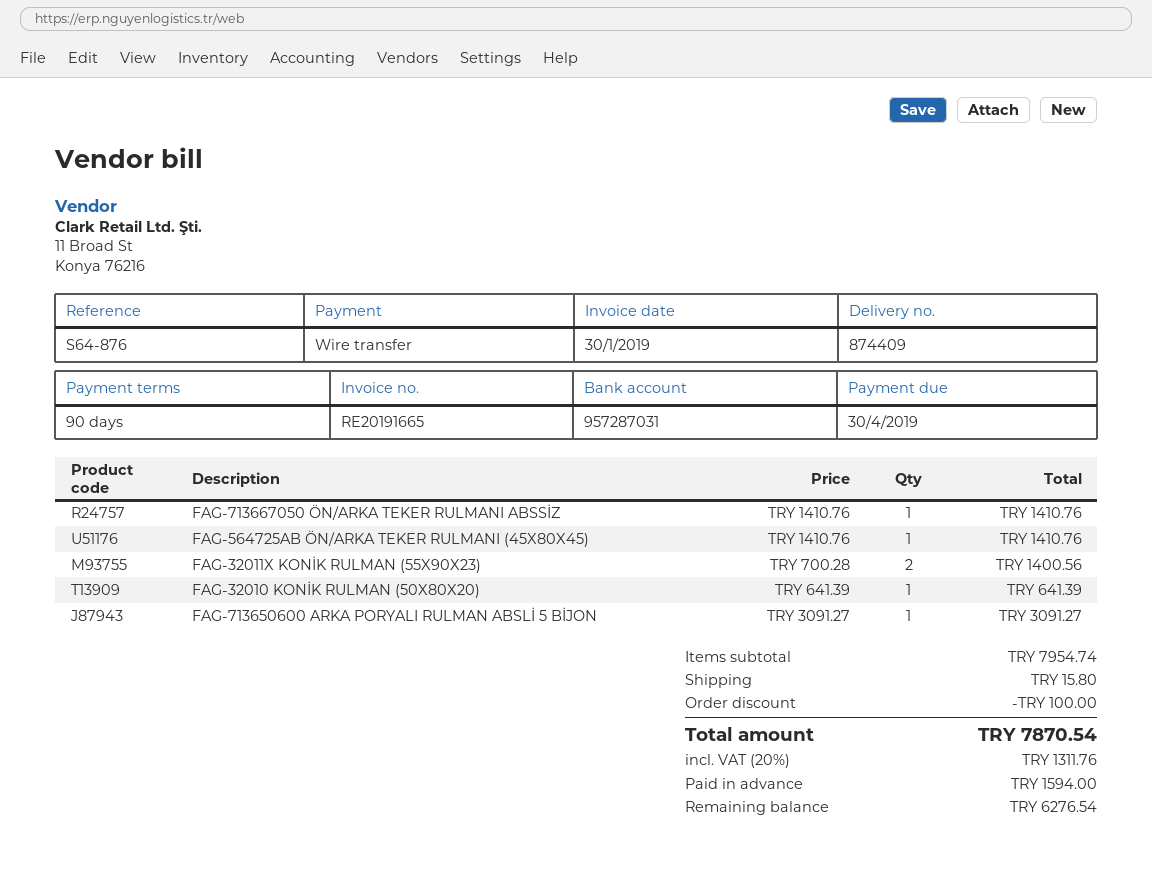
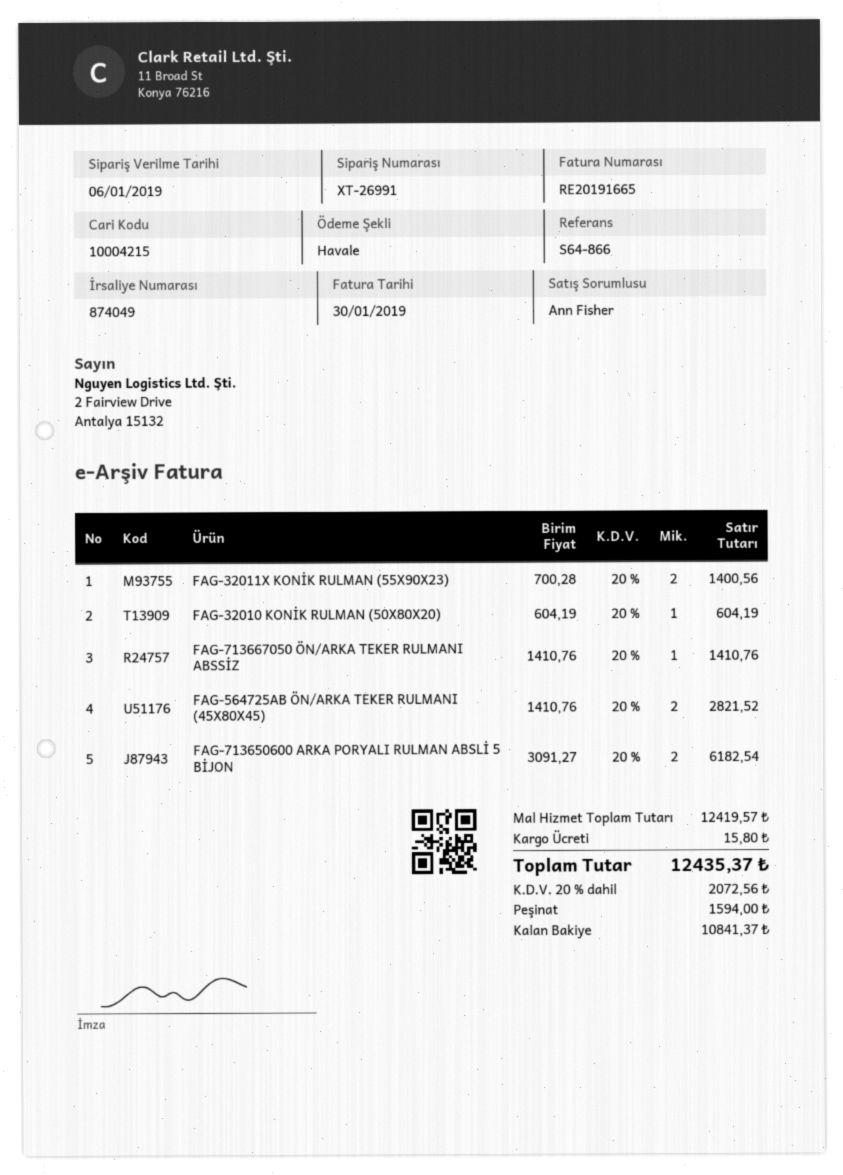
delivery note number: 874409 -> 874049
reference: S64-876 -> S64-866
FAG-564725AB ÖN/ARKA TEKER RULMANI (45X80X45): 1 x 1410.76 = 1410.76 -> 2 x 1410.76 = 2821.52
FAG-32010 KONİK RULMAN (50X80X20): 1 x 641.39 = 641.39 -> 1 x 604.19 = 604.19
FAG-713650600 ARKA PORYALI RULMAN ABSLİ 5 BİJON: 1 x 3091.27 = 3091.27 -> 2 x 3091.27 = 6182.54
subtotal: 7954.74 -> 12419.57
discount: 100.00 -> none
tax: 20% = 1311.76 -> 20% = 2072.56
total: 7870.54 -> 12435.37
balance: 6276.54 -> 10841.37

